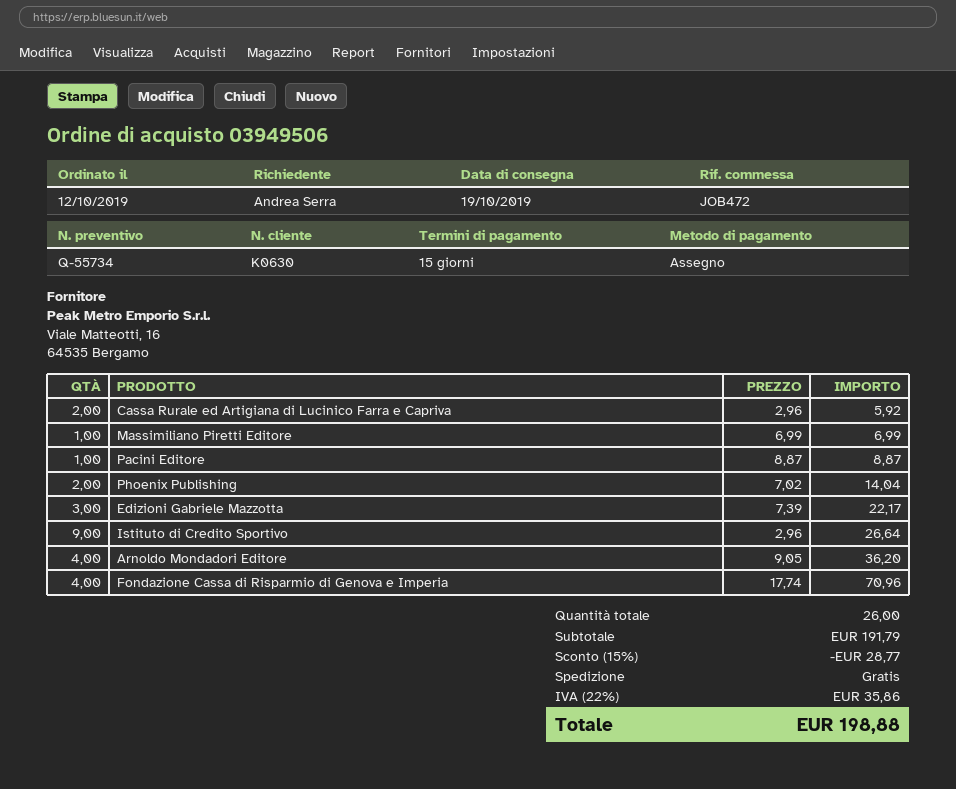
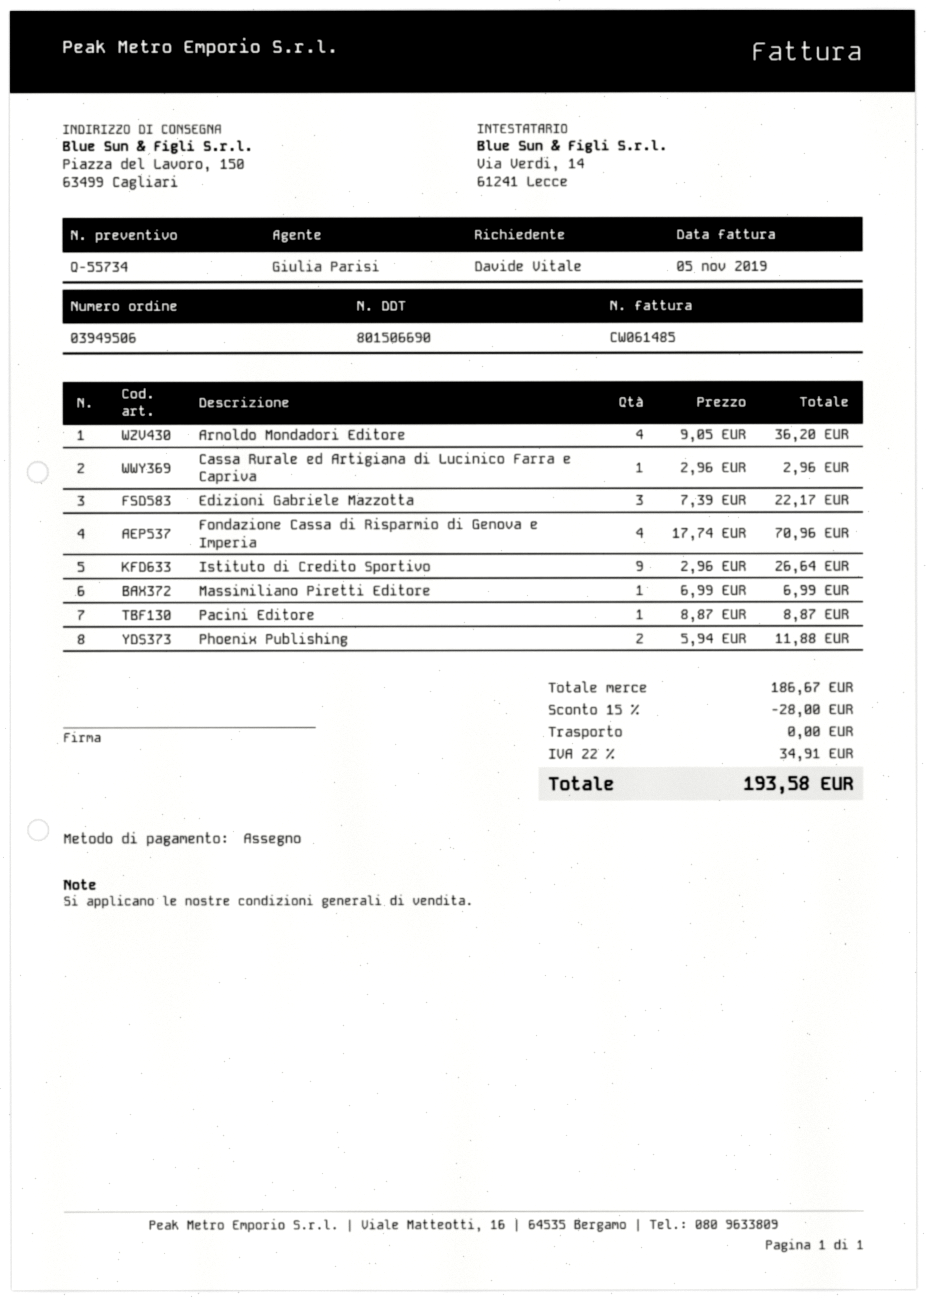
ordered by: Andrea Serra -> Davide Vitale
Cassa Rurale ed Artigiana di Lucinico Farra e Capriva: 2 x 2.96 = 5.92 -> 1 x 2.96 = 2.96
Phoenix Publishing: 2 x 7.02 = 14.04 -> 2 x 5.94 = 11.88
subtotal: 191.79 -> 186.67
discount: 15% = 28.77 -> 15% = 28.00
tax: 22% = 35.86 -> 22% = 34.91
total: 198.88 -> 193.58

